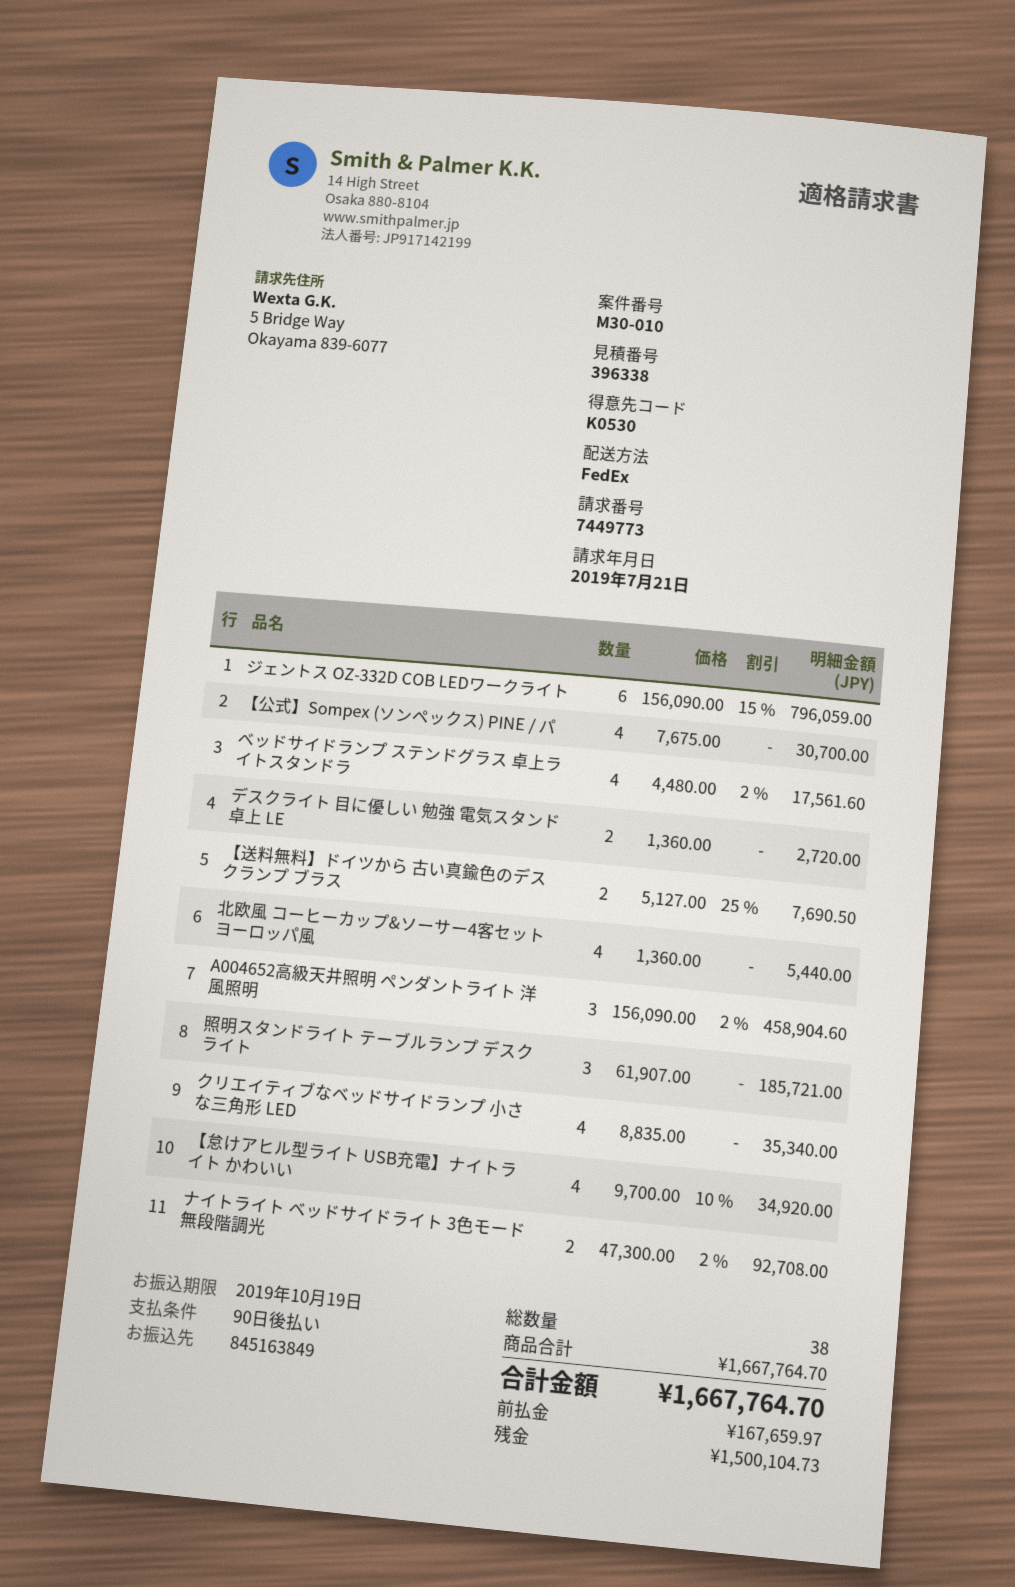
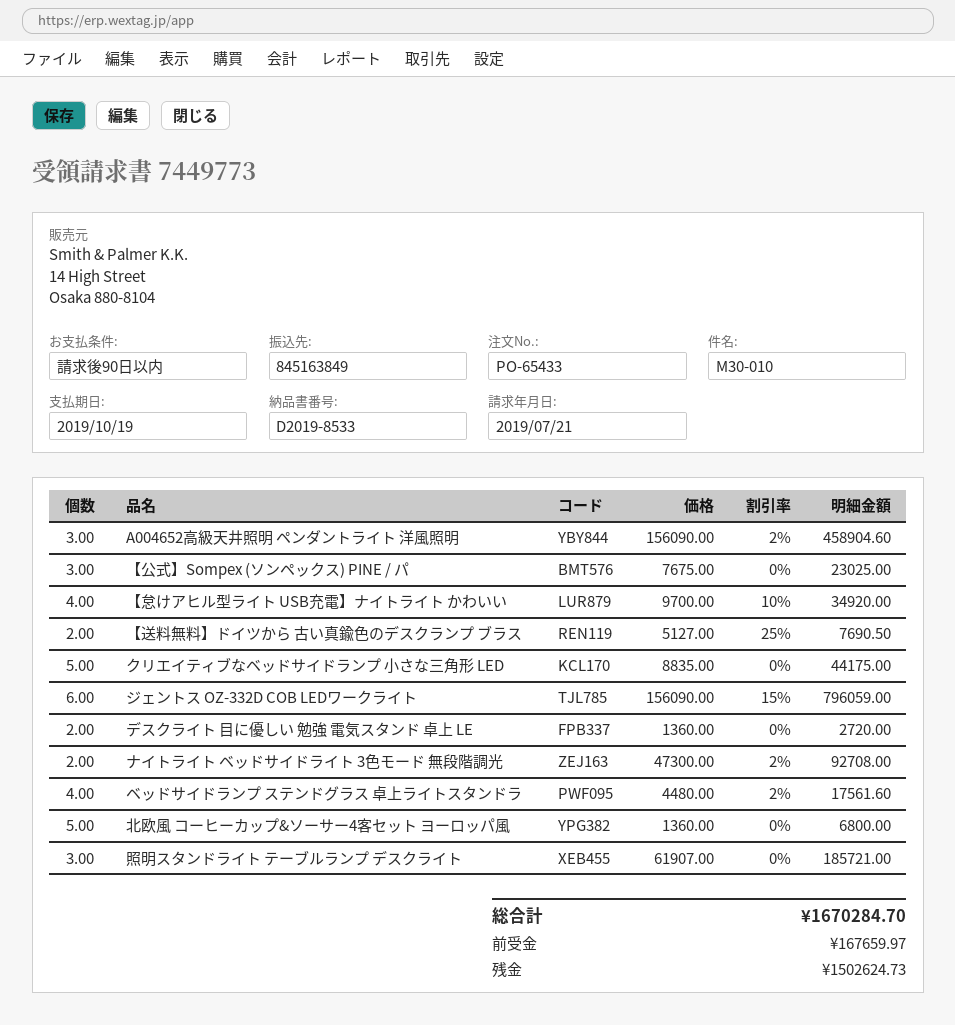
【公式】Sompex (ソンペックス) PINE / パ: 4 x 7675.00 = 30700.00 -> 3 x 7675.00 = 23025.00
北欧風 コーヒーカップ&ソーサー4客セット ヨーロッパ風: 4 x 1360.00 = 5440.00 -> 5 x 1360.00 = 6800.00
クリエイティブなベッドサイドランプ 小さな三角形 LED: 4 x 8835.00 = 35340.00 -> 5 x 8835.00 = 44175.00
total: 1667764.70 -> 1670284.70
balance: 1500104.73 -> 1502624.73

